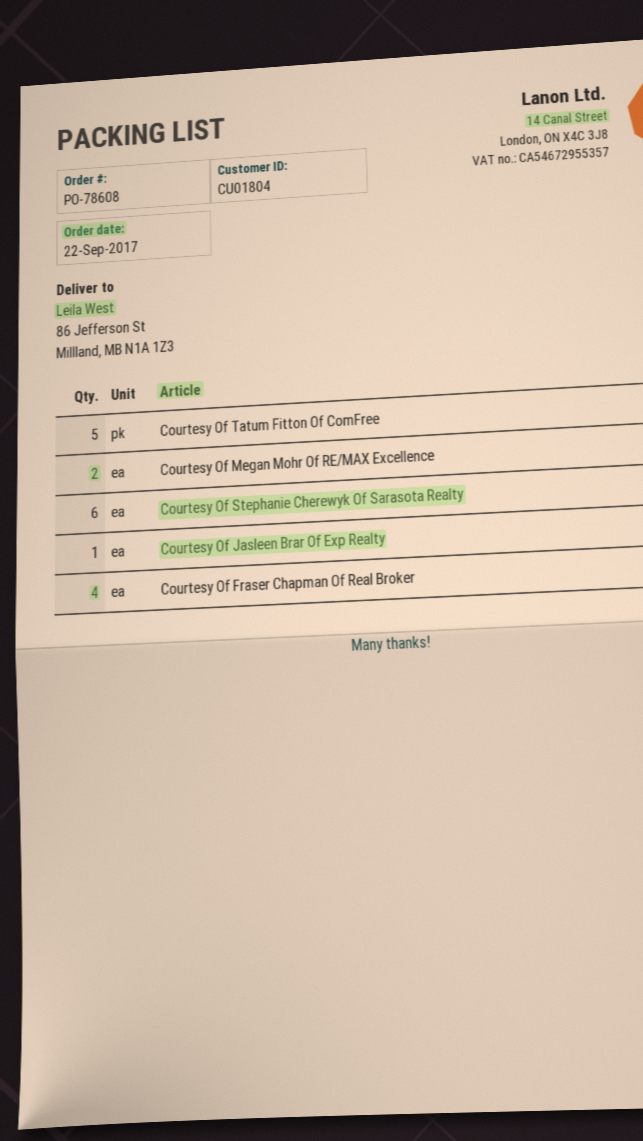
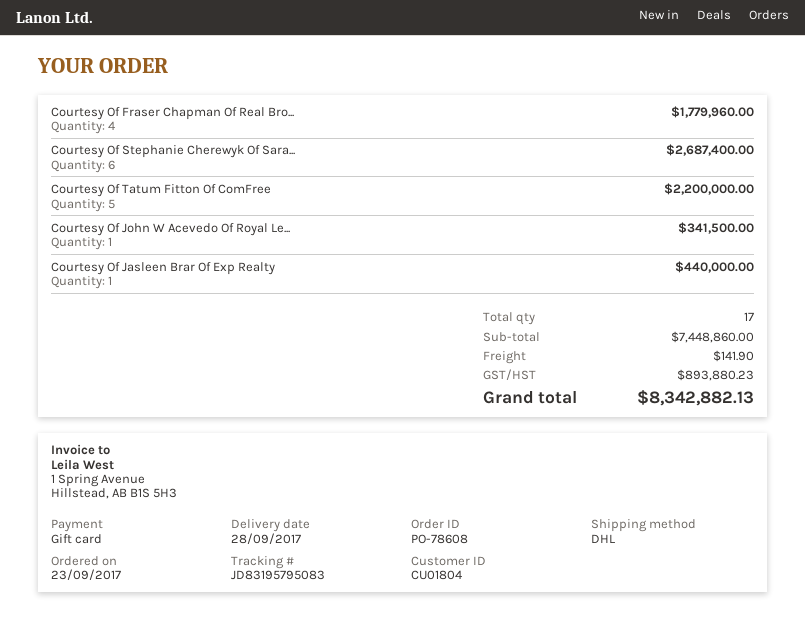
order date: 2017-09-22 -> 2017-09-23
Courtesy Of Megan Mohr Of RE/MAX Excellence: 2 -> none
Courtesy Of John W Acevedo Of Royal Le...: none -> 1

